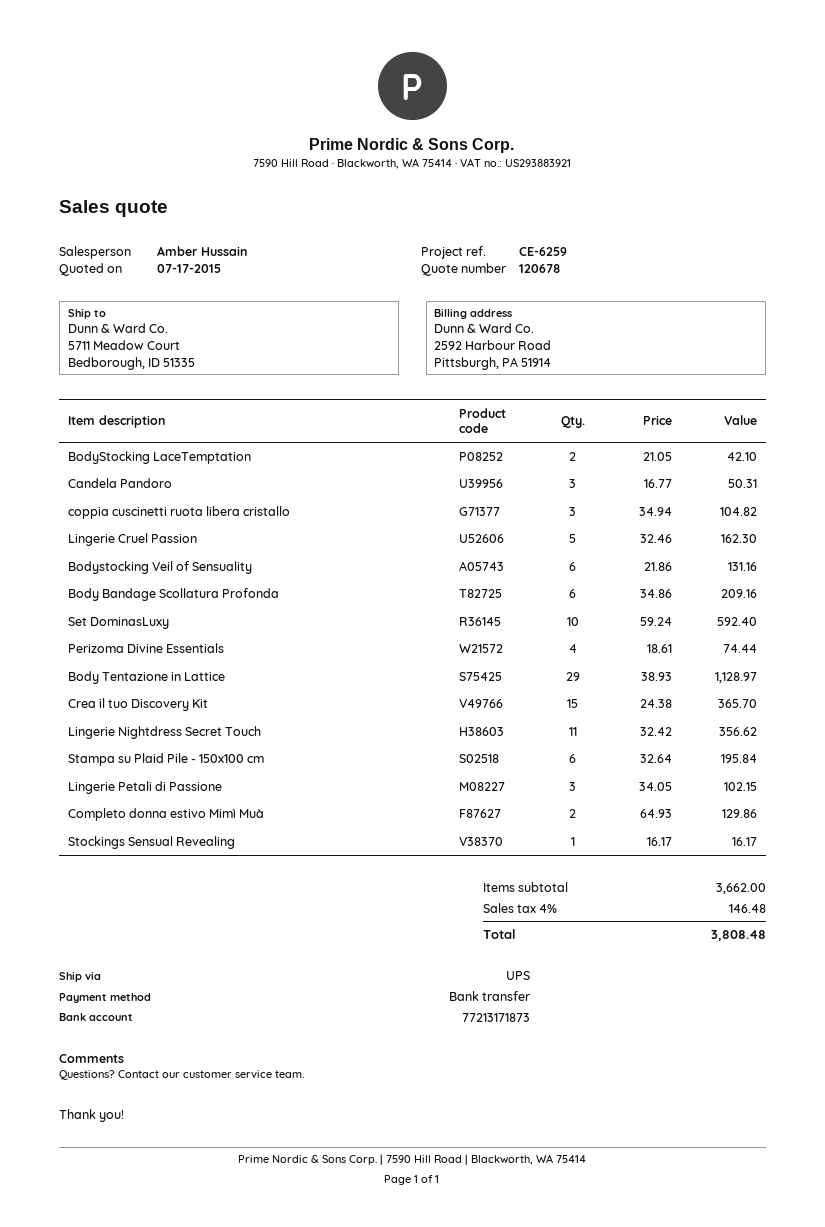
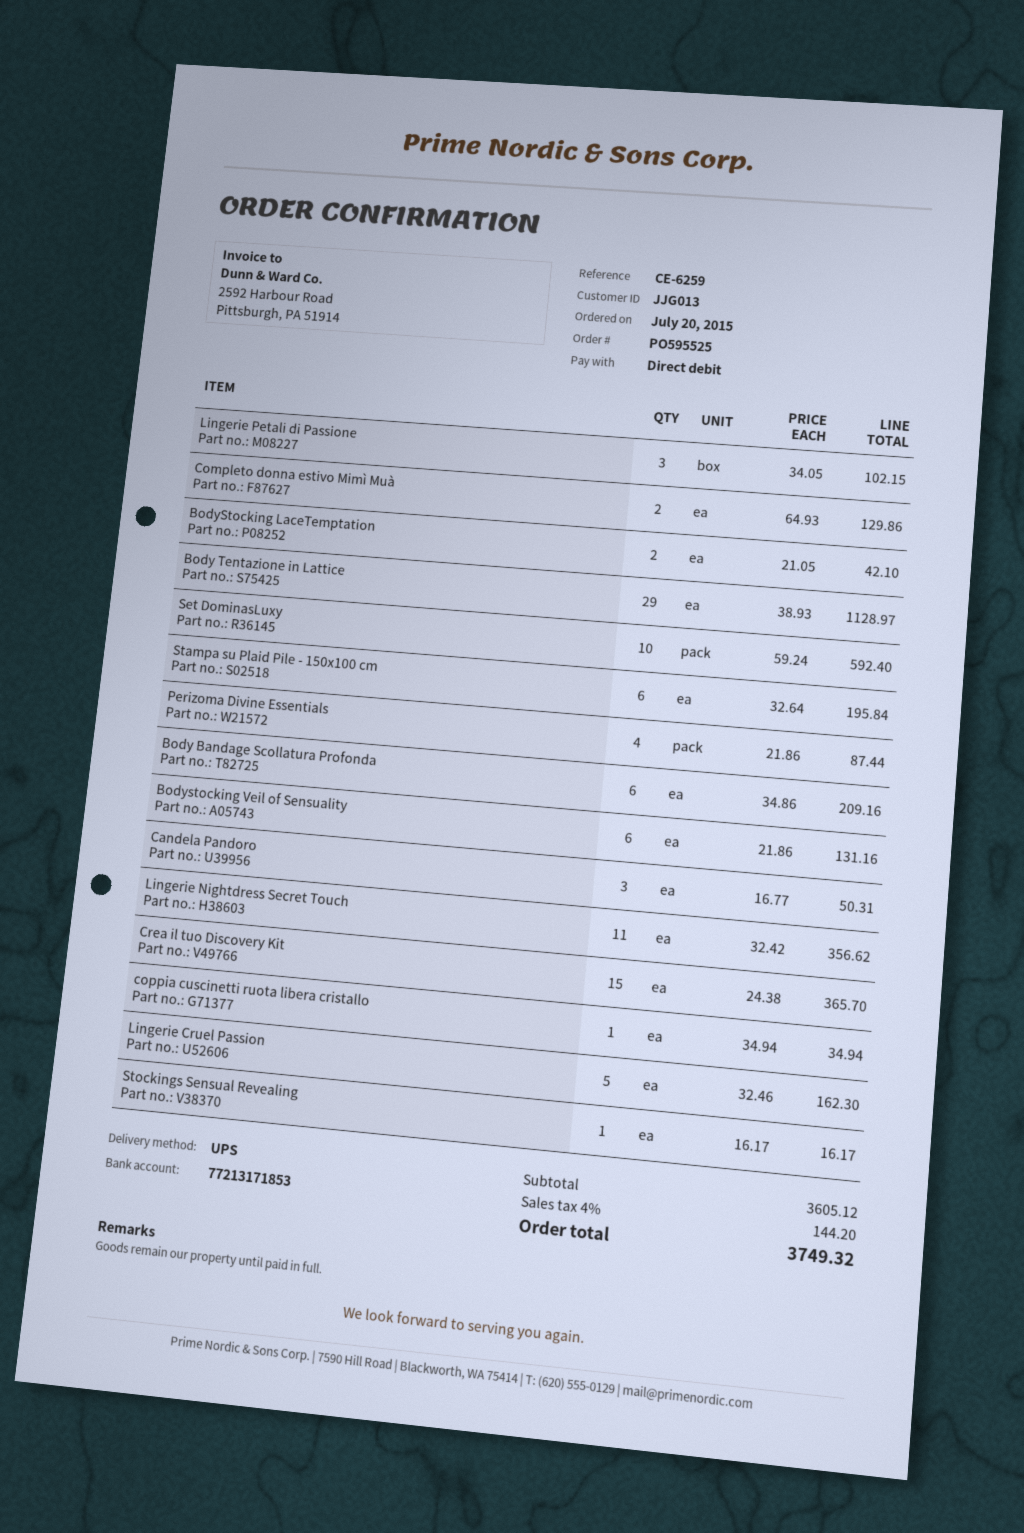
payment method: bank transfer -> direct debit
bank account: 77213171873 -> 77213171853
coppia cuscinetti ruota libera cristallo: 3 x 34.94 = 104.82 -> 1 x 34.94 = 34.94
Perizoma Divine Essentials: 4 x 18.61 = 74.44 -> 4 x 21.86 = 87.44
subtotal: 3662.00 -> 3605.12
tax: 4% = 146.48 -> 4% = 144.20
total: 3808.48 -> 3749.32

